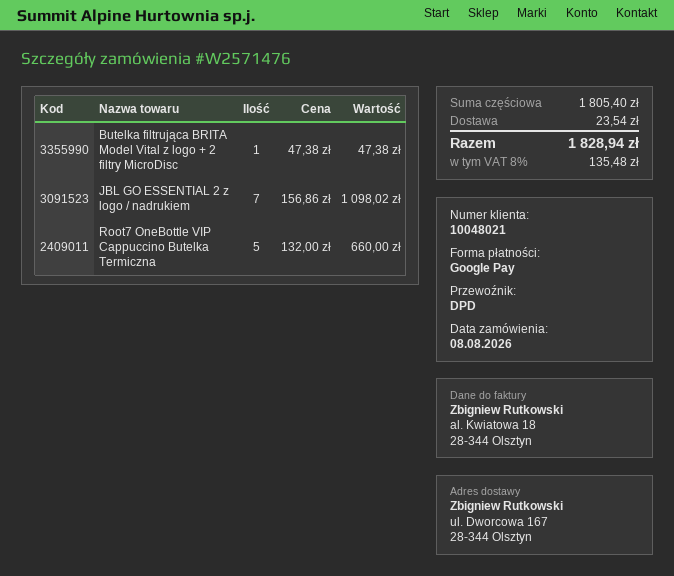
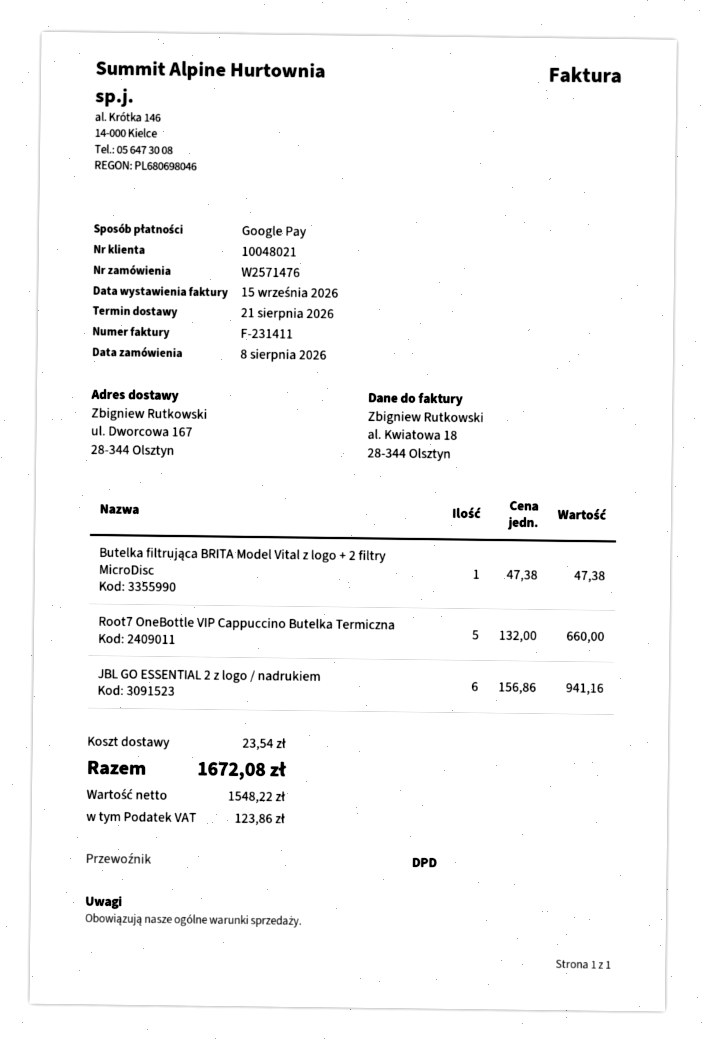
JBL GO ESSENTIAL 2 z logo / nadrukiem: 7 x 156.86 = 1098.02 -> 6 x 156.86 = 941.16
tax: 135.48 -> 123.86
total: 1828.94 -> 1672.08

